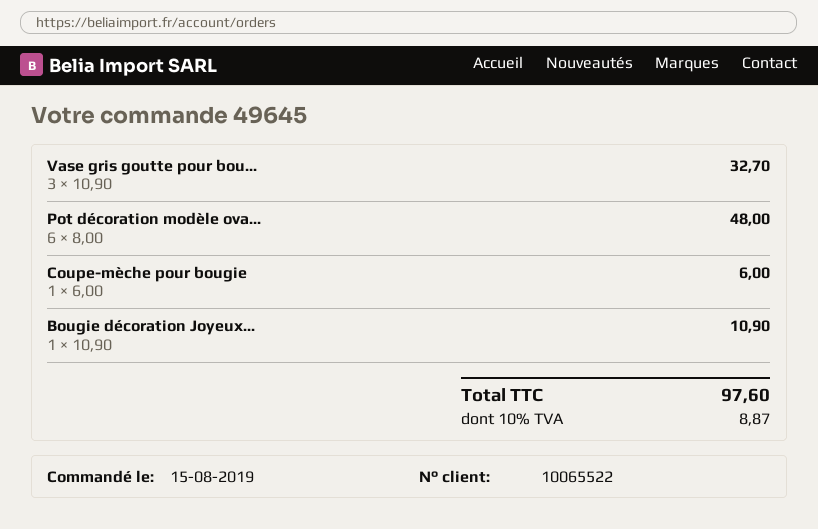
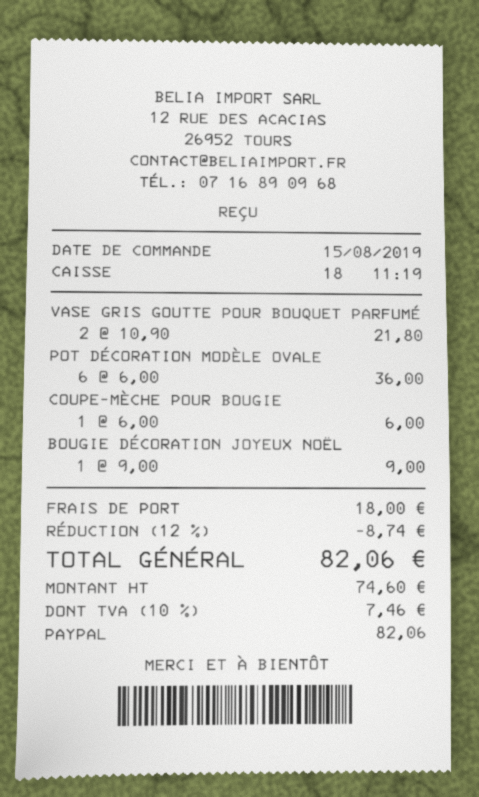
Vase gris goutte pour bou...: 3 x 10.90 = 32.70 -> 2 x 10.90 = 21.80
Pot décoration modèle ova...: 6 x 8.00 = 48.00 -> 6 x 6.00 = 36.00
Bougie décoration Joyeux...: 1 x 10.90 = 10.90 -> 1 x 9.00 = 9.00
discount: none -> 12% = 8.74
shipping: none -> 18.00
tax: 10% = 8.87 -> 10% = 7.46
total: 97.60 -> 82.06

